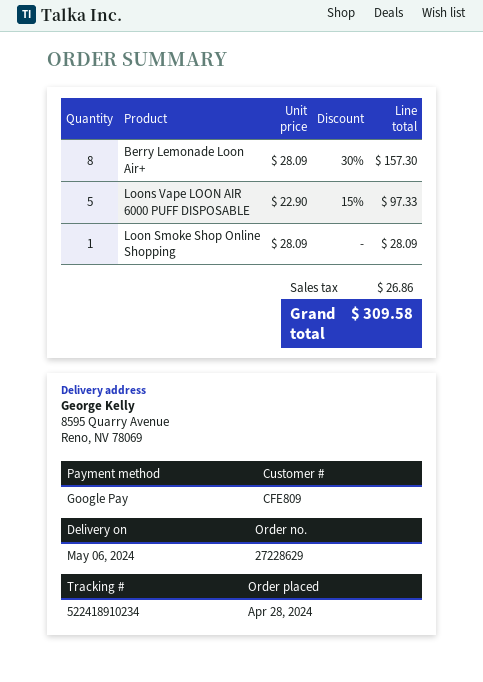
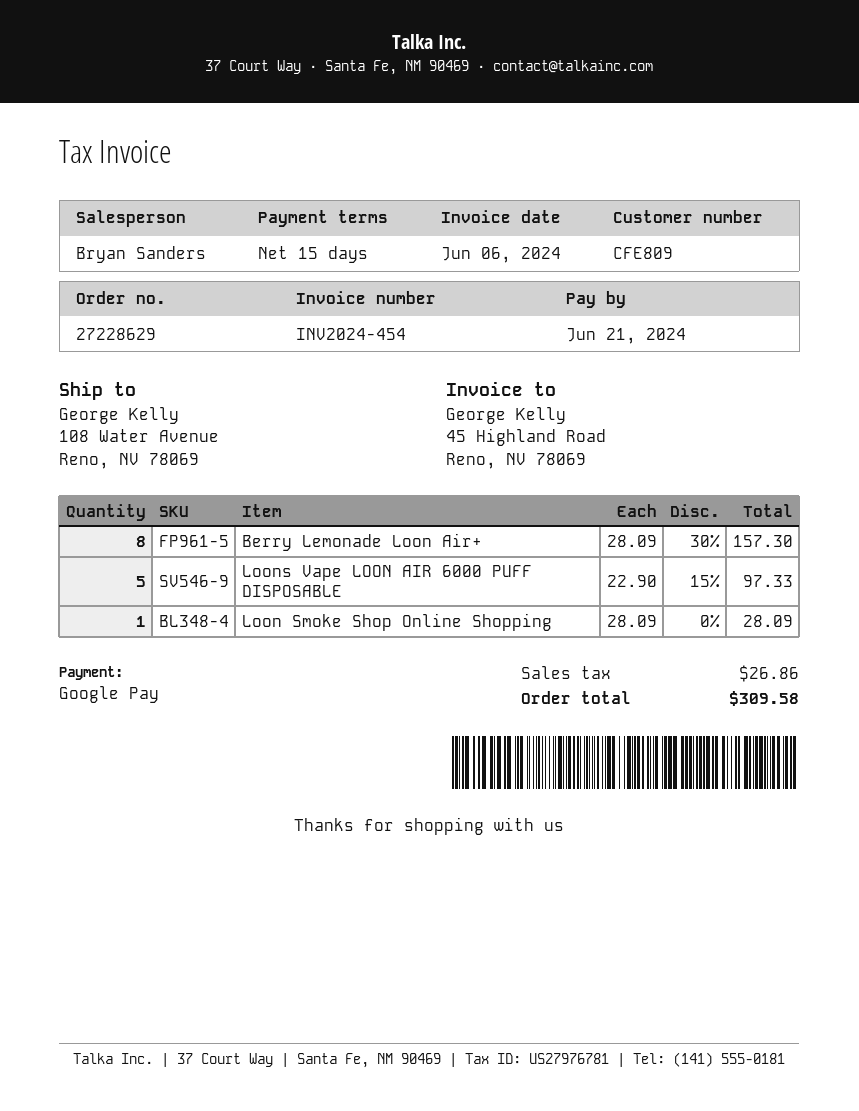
ship to: 8595 Quarry Avenue, Reno, NV 78069 -> 108 Water Avenue, Reno, NV 78069

